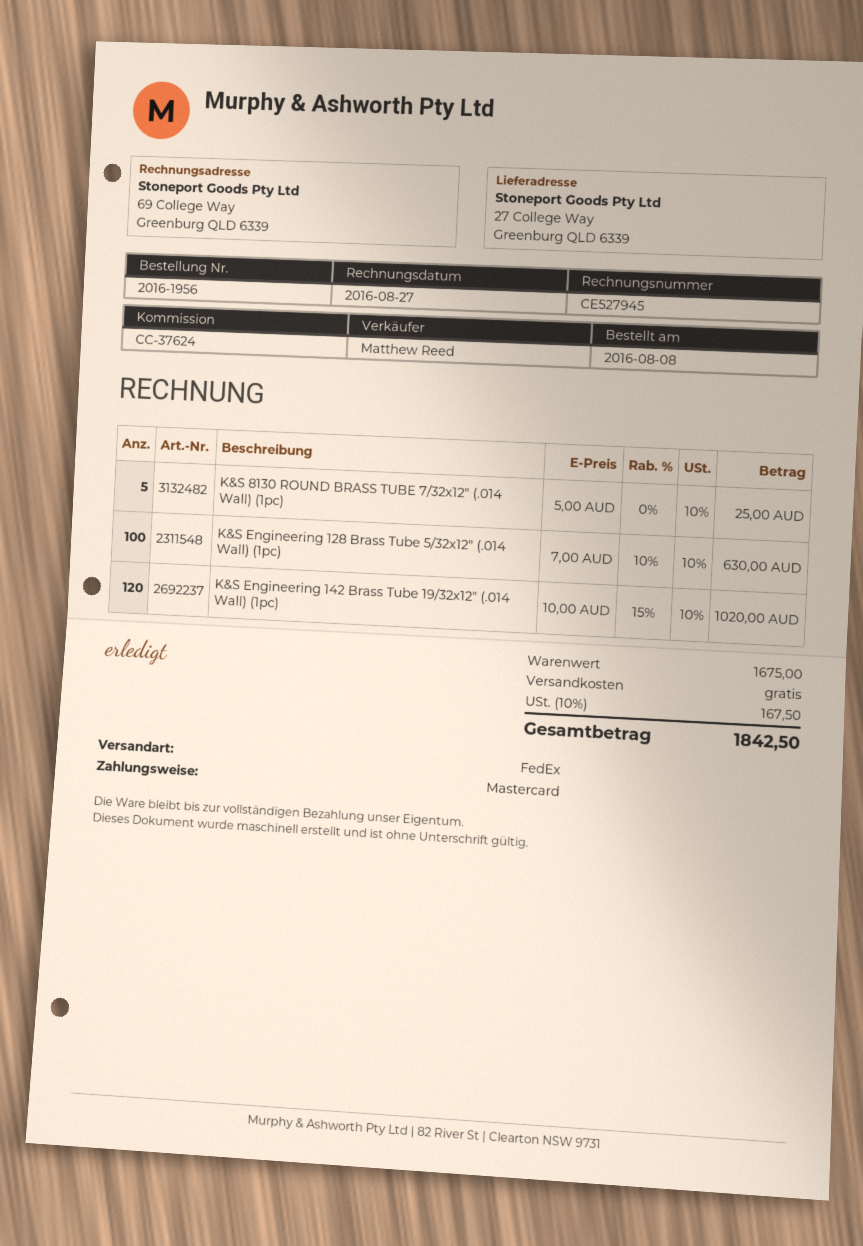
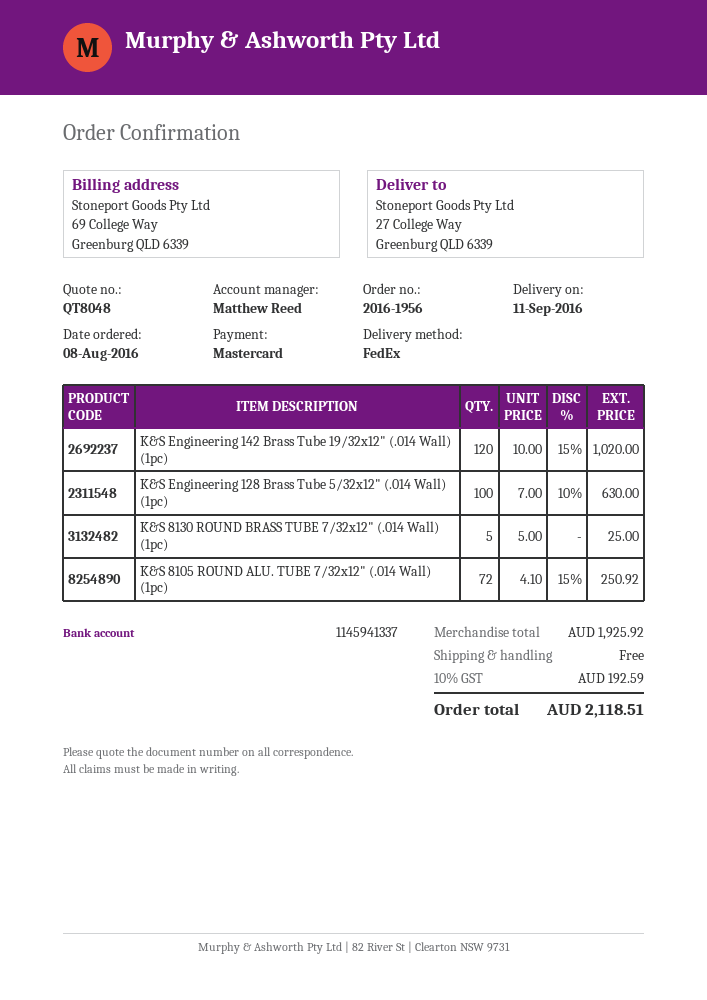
K&S 8105 ROUND ALU. TUBE 7/32x12" (.014 Wall) (1pc): none -> 72 x 4.10 - 15% = 250.92
subtotal: 1675.00 -> 1925.92
tax: 10% = 167.50 -> 10% = 192.59
total: 1842.50 -> 2118.51

